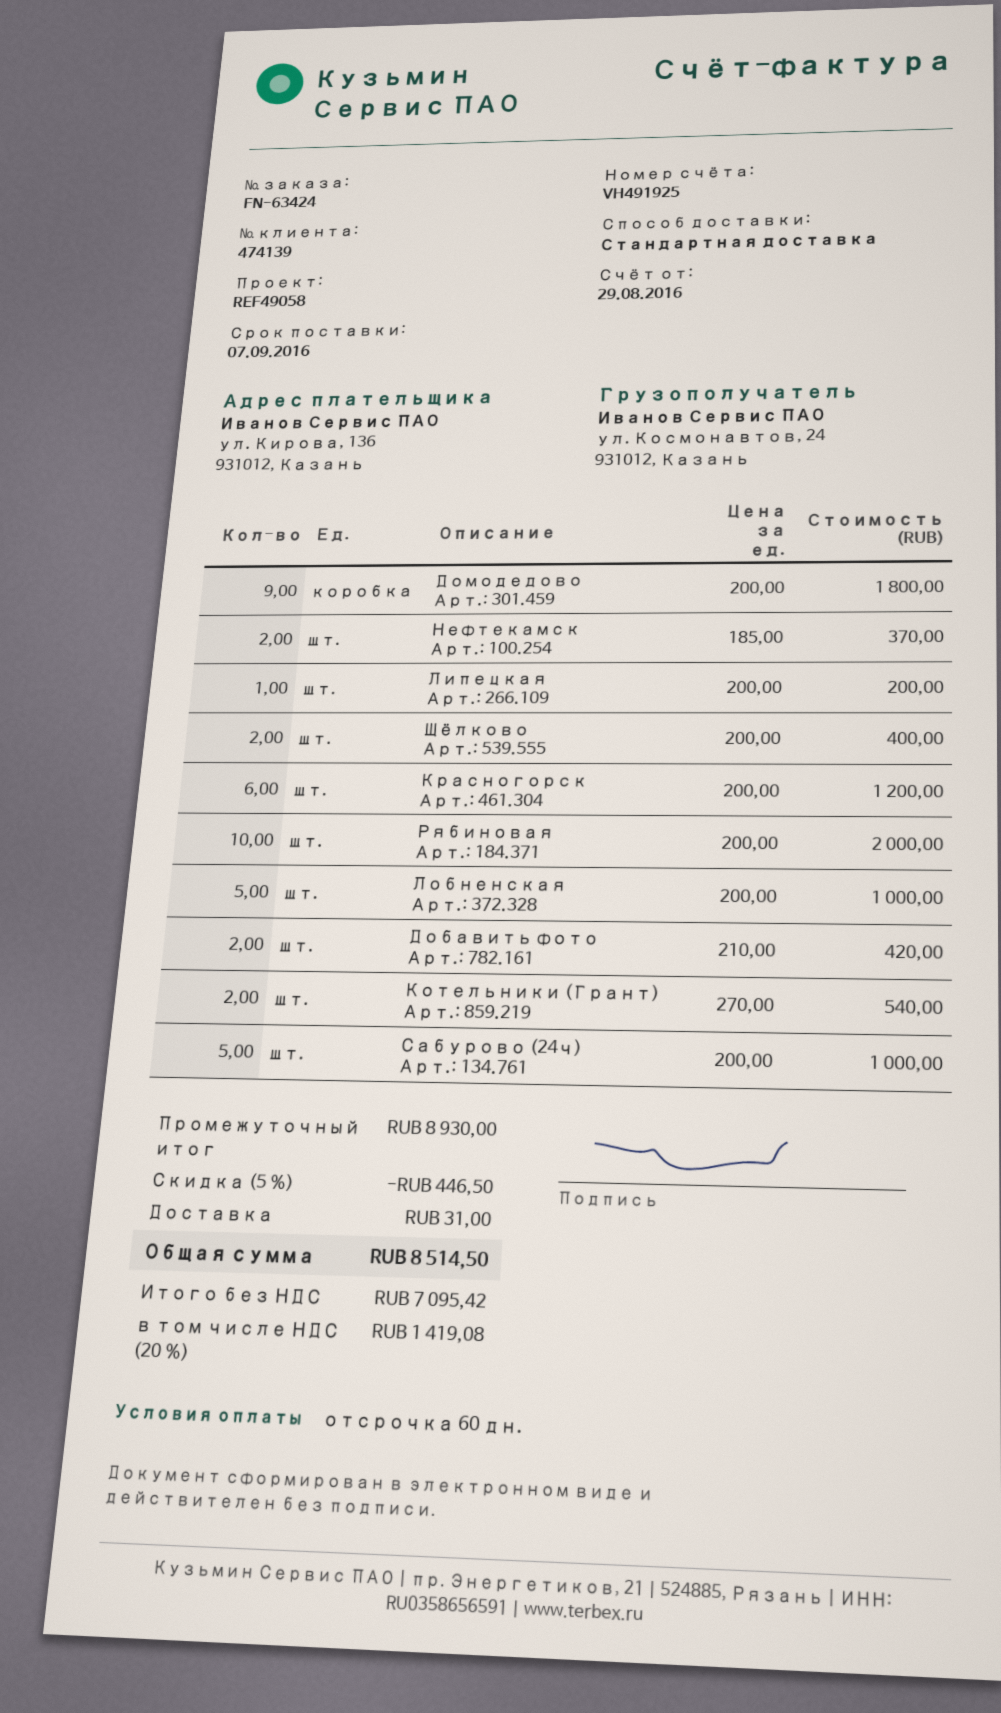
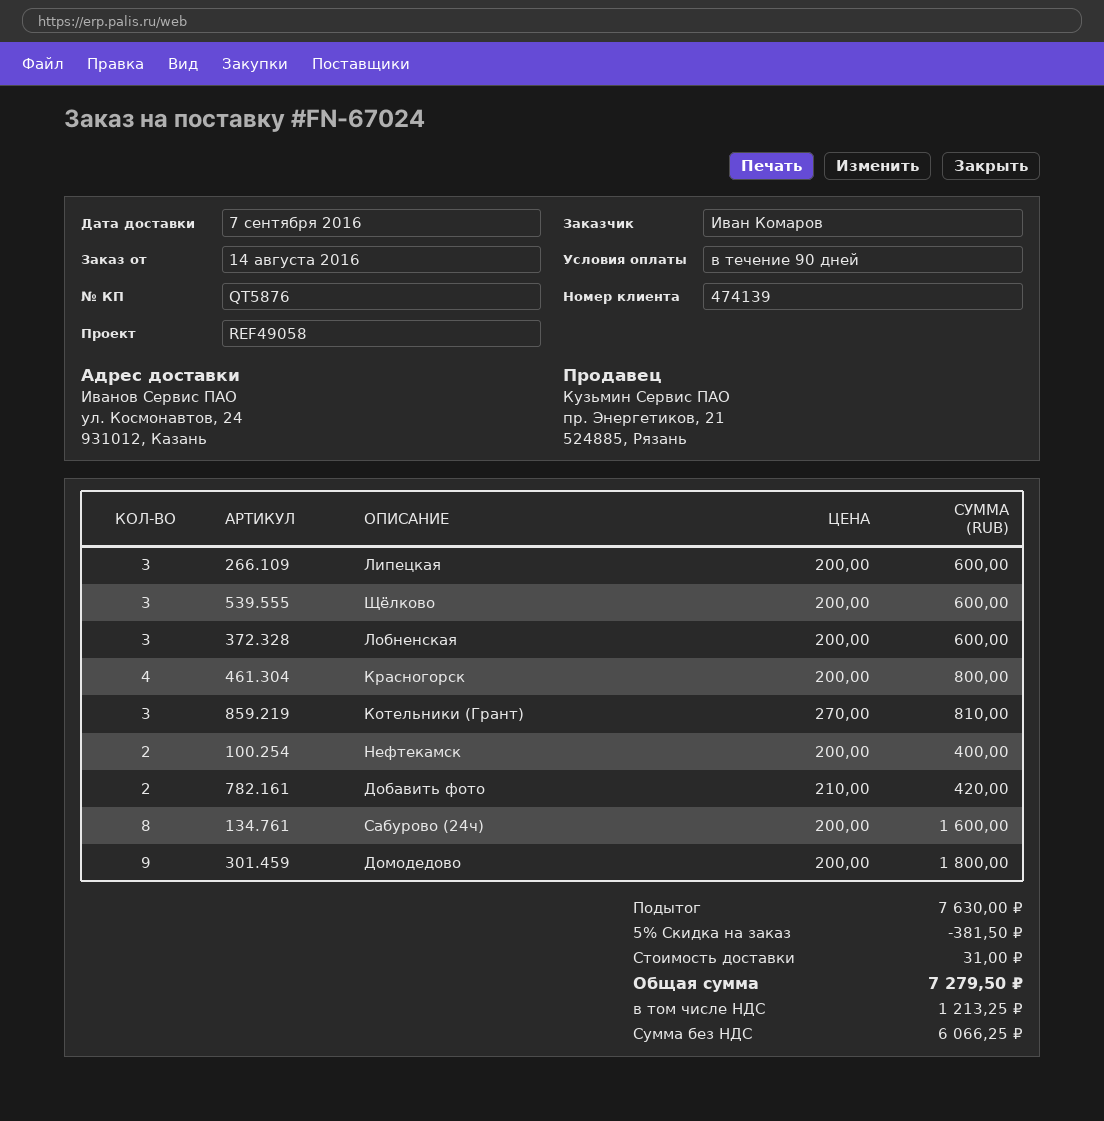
order number: FN-63424 -> FN-67024
payment terms: 60 days -> 90 days
Нефтекамск: 2 x 185.00 = 370.00 -> 2 x 200.00 = 400.00
Липецкая: 1 x 200.00 = 200.00 -> 3 x 200.00 = 600.00
Щёлково: 2 x 200.00 = 400.00 -> 3 x 200.00 = 600.00
Красногорск: 6 x 200.00 = 1200.00 -> 4 x 200.00 = 800.00
Рябиновая: 10 x 200.00 = 2000.00 -> none
Лобненская: 5 x 200.00 = 1000.00 -> 3 x 200.00 = 600.00
Котельники (Грант): 2 x 270.00 = 540.00 -> 3 x 270.00 = 810.00
Сабурово (24ч): 5 x 200.00 = 1000.00 -> 8 x 200.00 = 1600.00
subtotal: 8930.00 -> 7630.00
discount: 5% = 446.50 -> 5% = 381.50
net: 7095.42 -> 6066.25
tax: 1419.08 -> 1213.25
total: 8514.50 -> 7279.50

